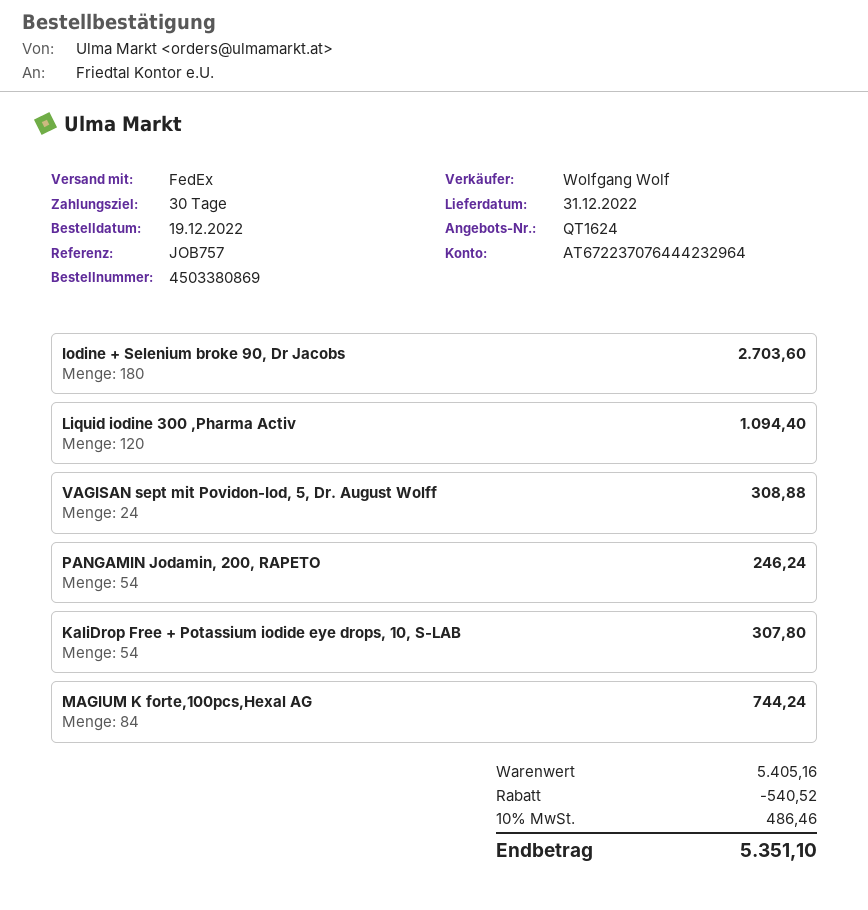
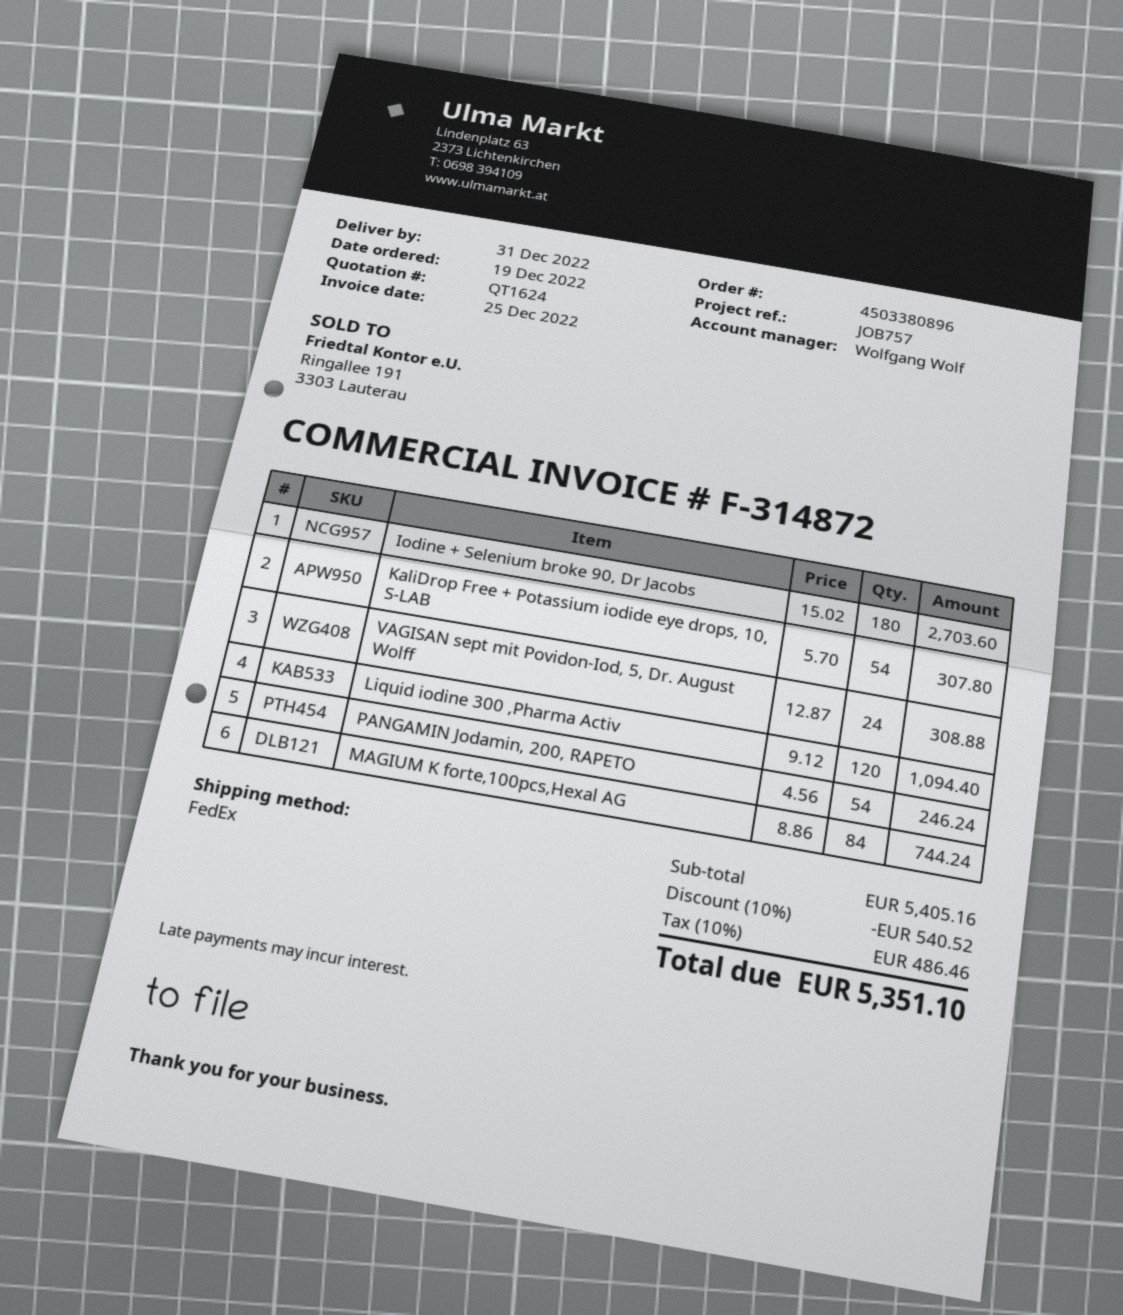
order number: 4503380869 -> 4503380896

